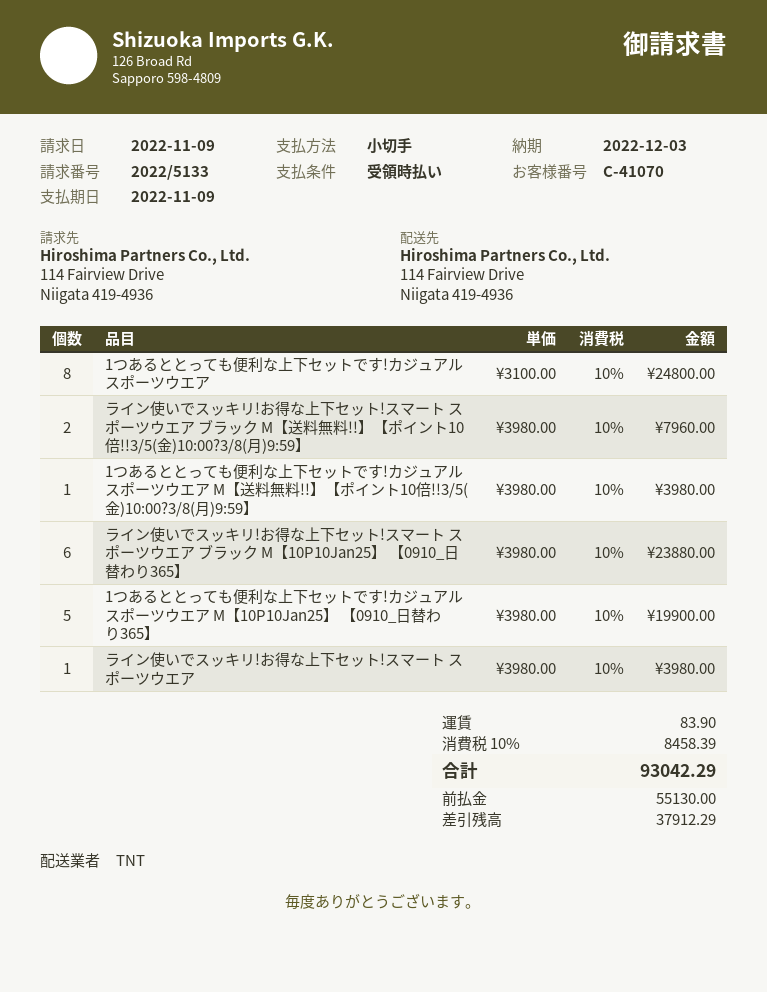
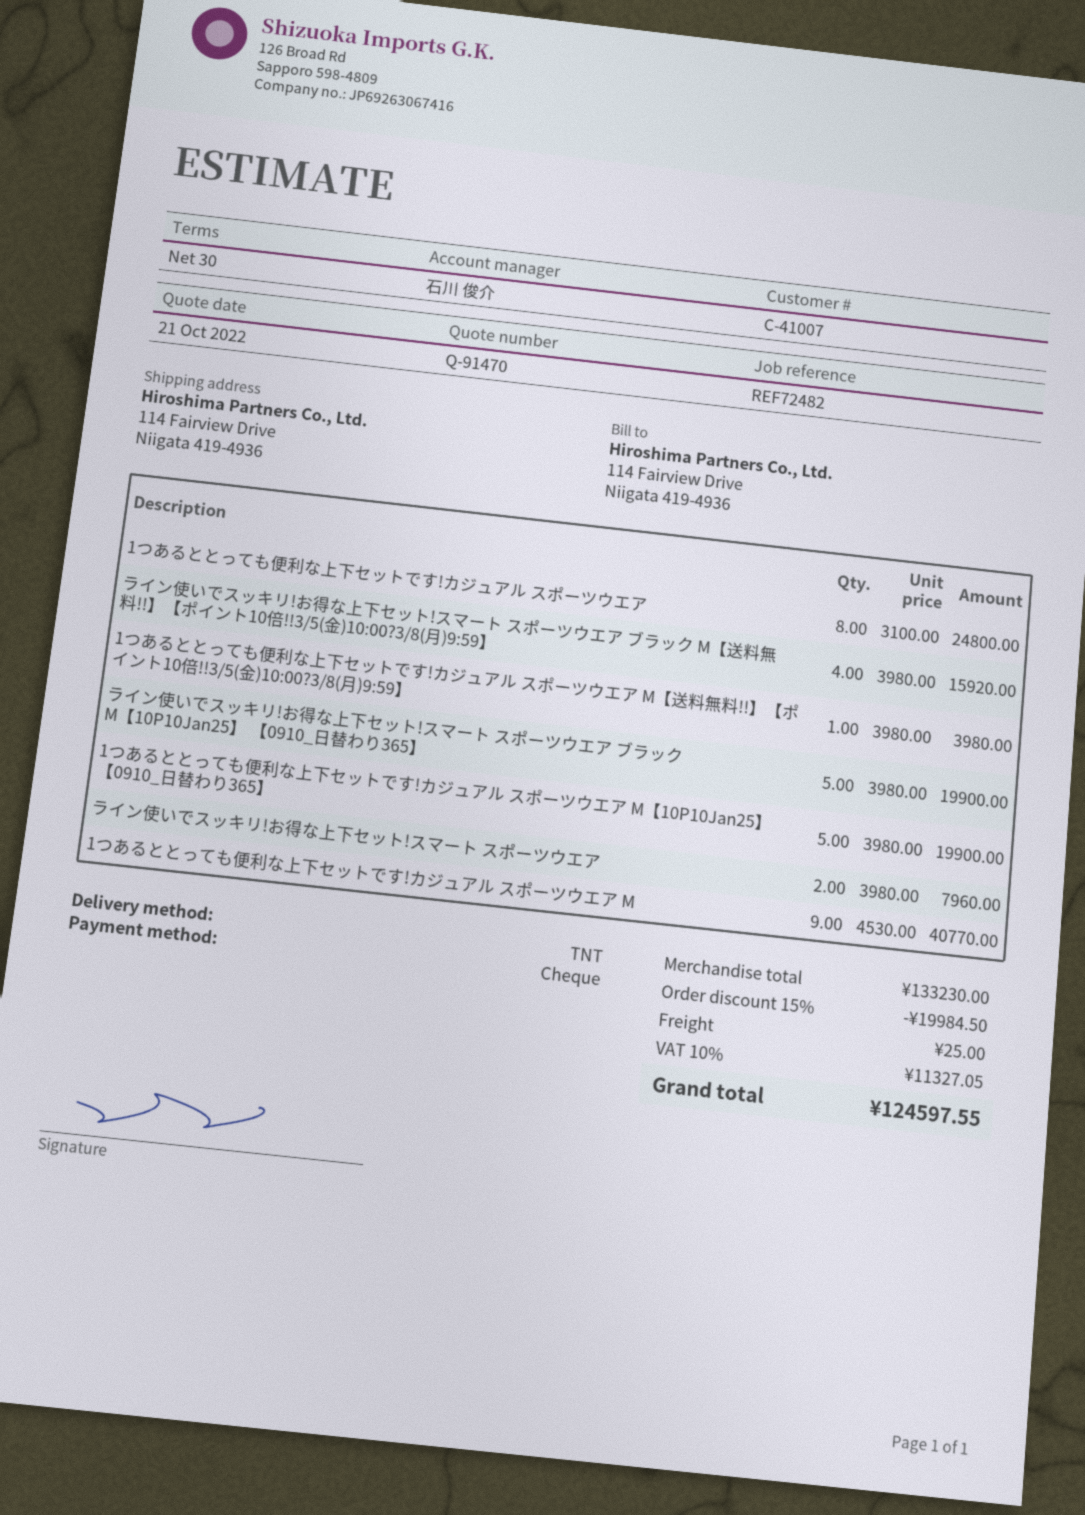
payment terms: on receipt -> 30 days
customer number: C-41070 -> C-41007
ライン使いでスッキリ!お得な上下セット!スマート スポーツウエア ブラック M【送料無料!!】【ポイント10倍!!3/5(金)10:00?3/8(月)9:59】: 2 x 3980.00 = 7960.00 -> 4 x 3980.00 = 15920.00
ライン使いでスッキリ!お得な上下セット!スマート スポーツウエア ブラック M【10P10Jan25】 【0910_日替わり365】: 6 x 3980.00 = 23880.00 -> 5 x 3980.00 = 19900.00
ライン使いでスッキリ!お得な上下セット!スマート スポーツウエア: 1 x 3980.00 = 3980.00 -> 2 x 3980.00 = 7960.00
1つあるととっても便利な上下セットです!カジュアル スポーツウエア M: none -> 9 x 4530.00 = 40770.00
discount: none -> 15% = 19984.50
shipping: 83.90 -> 25.00
tax: 10% = 8458.39 -> 10% = 11327.05
total: 93042.29 -> 124597.55

